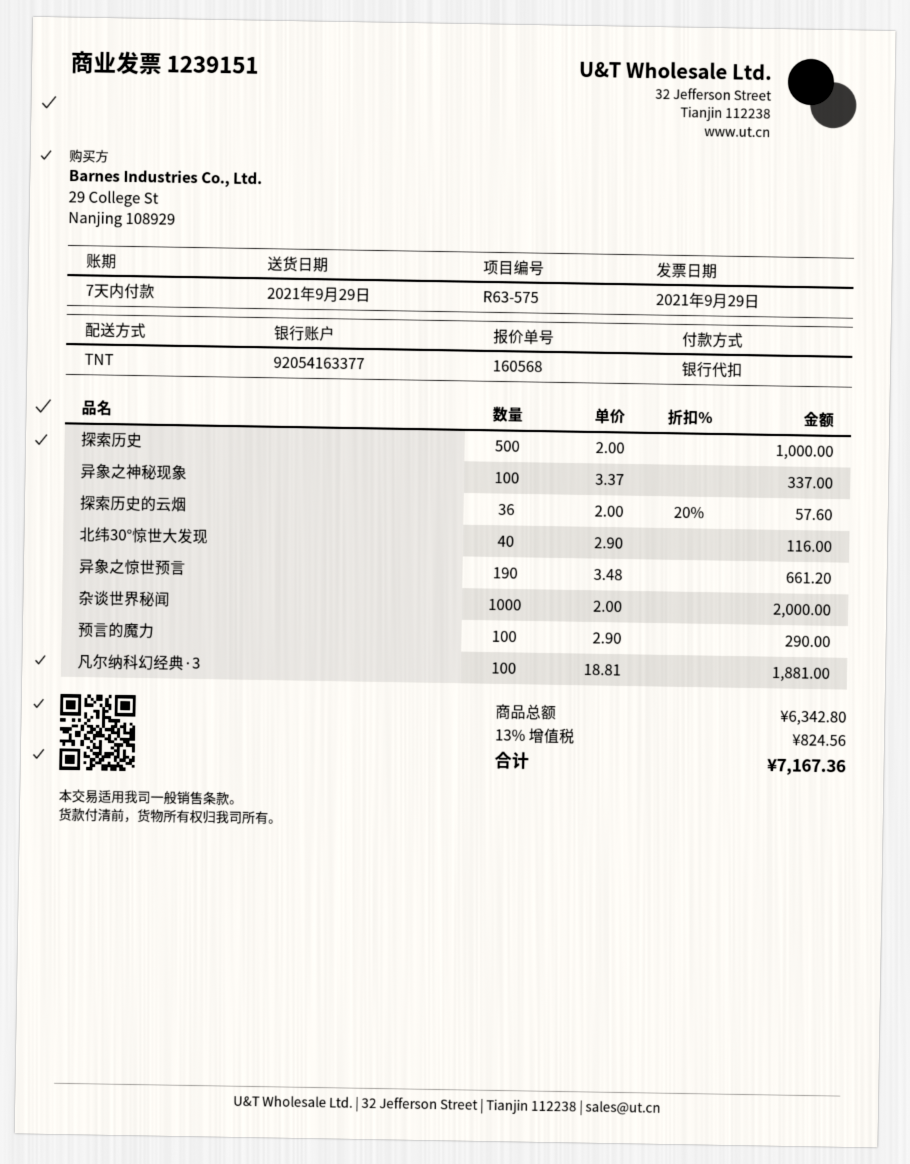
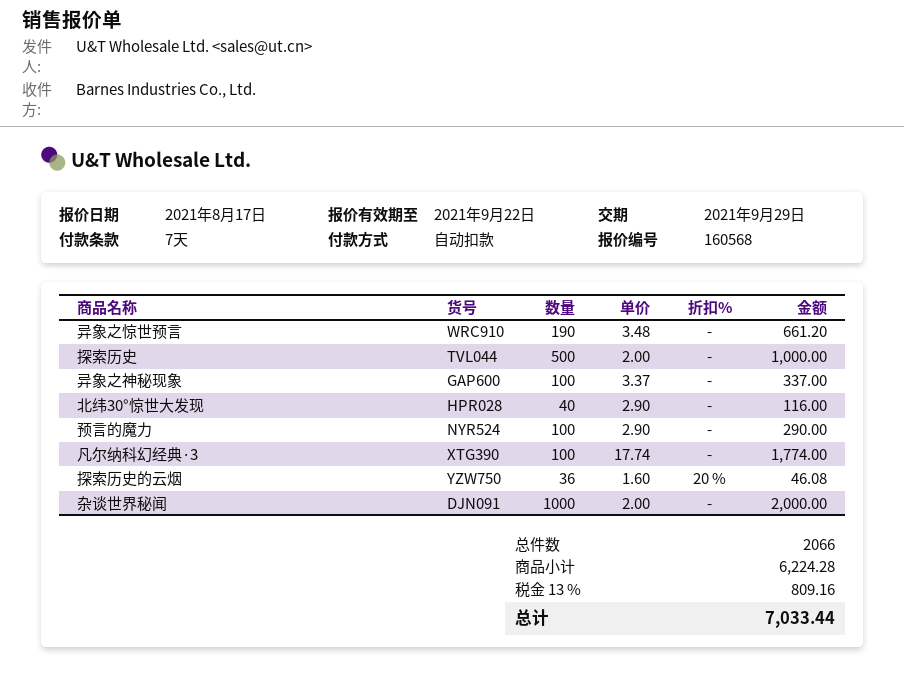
探索历史的云烟: 36 x 2.00 - 20% = 57.60 -> 36 x 1.60 - 20% = 46.08
凡尔纳科幻经典·3: 100 x 18.81 = 1881.00 -> 100 x 17.74 = 1774.00
subtotal: 6342.80 -> 6224.28
tax: 13% = 824.56 -> 13% = 809.16
total: 7167.36 -> 7033.44

